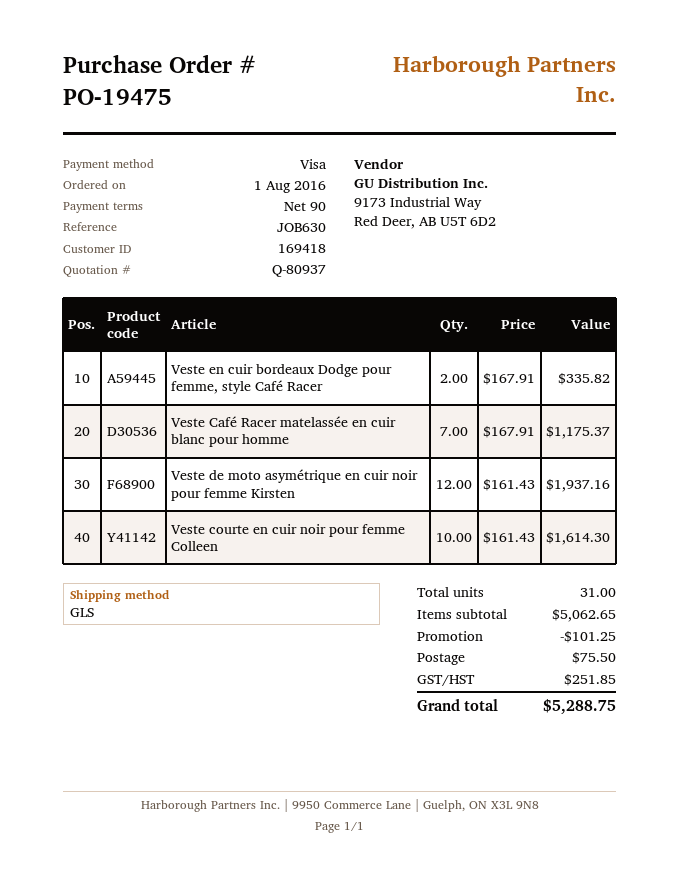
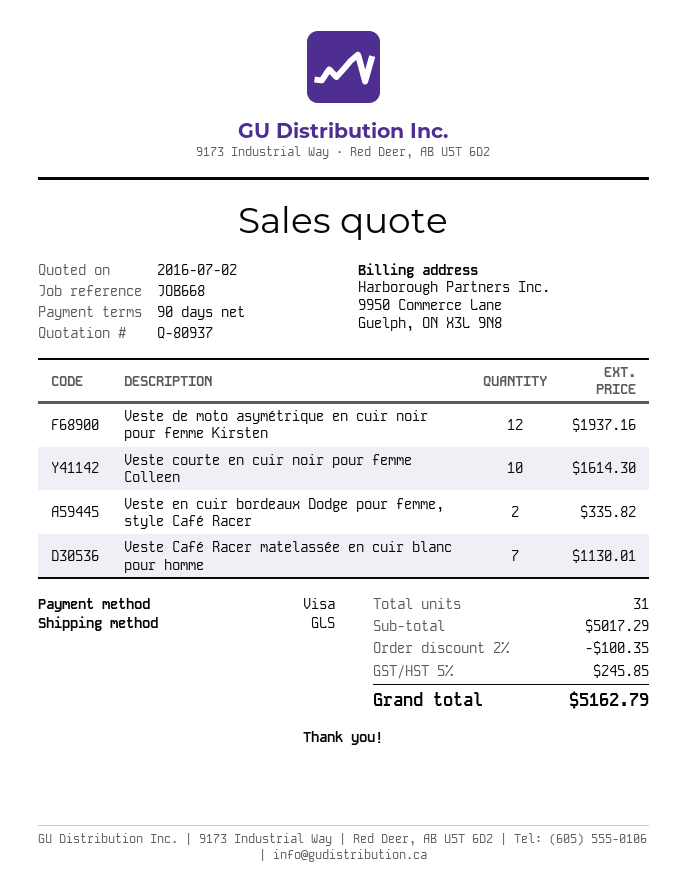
reference: JOB630 -> JOB668
Veste Café Racer matelassée en cuir blanc pour homme: 7 for 1175.37 -> 7 for 1130.01
subtotal: 5062.65 -> 5017.29
discount: 101.25 -> 100.35
shipping: 75.50 -> none
tax: 251.85 -> 245.85
total: 5288.75 -> 5162.79

